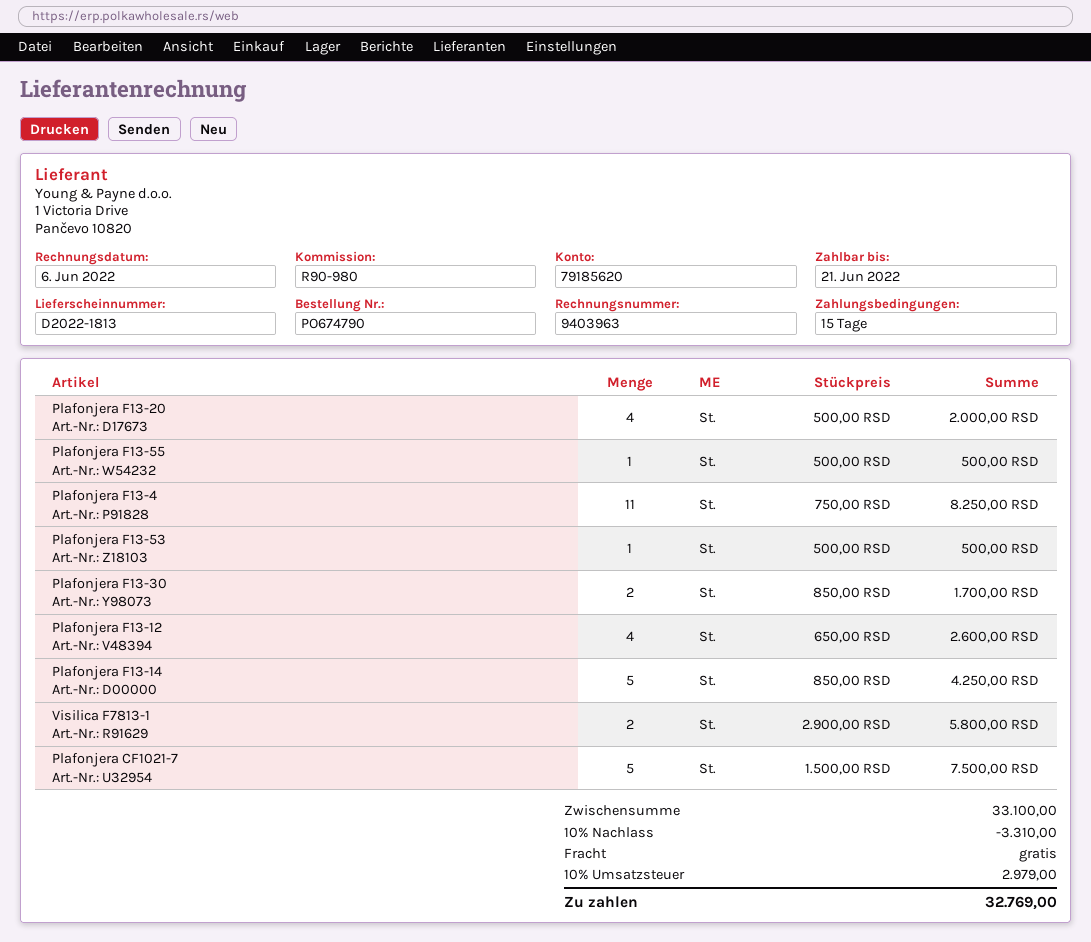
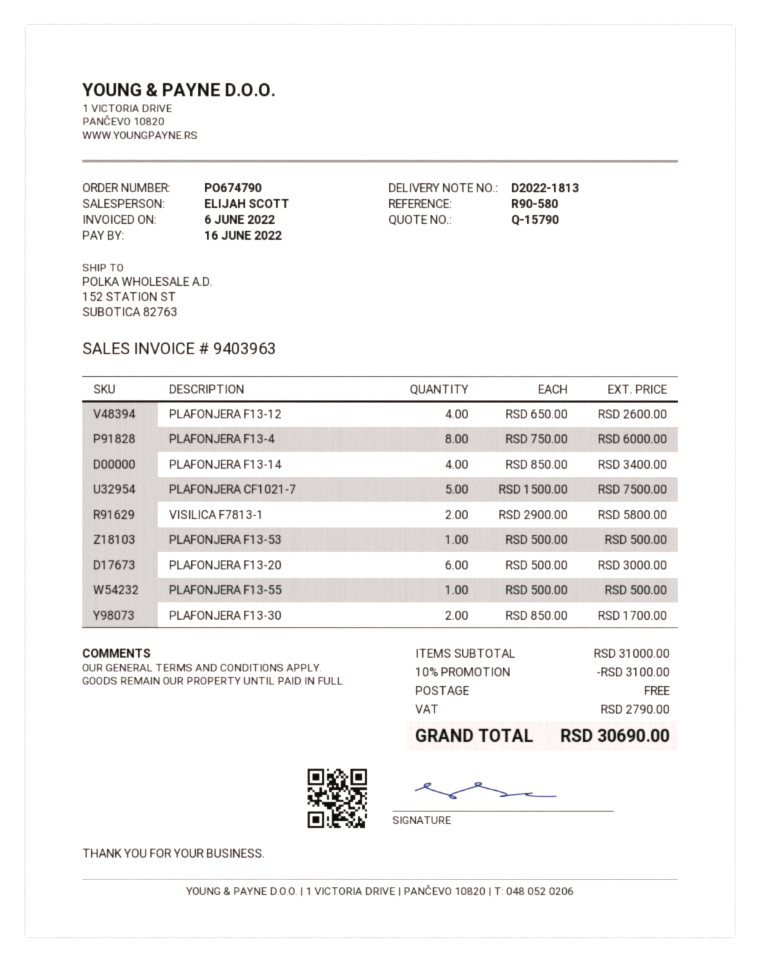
due date: 2022-06-21 -> 2022-06-16
reference: R90-980 -> R90-580
Plafonjera F13-20: 4 x 500.00 = 2000.00 -> 6 x 500.00 = 3000.00
Plafonjera F13-4: 11 x 750.00 = 8250.00 -> 8 x 750.00 = 6000.00
Plafonjera F13-14: 5 x 850.00 = 4250.00 -> 4 x 850.00 = 3400.00
subtotal: 33100.00 -> 31000.00
discount: 10% = 3310.00 -> 10% = 3100.00
tax: 2979.00 -> 2790.00
total: 32769.00 -> 30690.00

